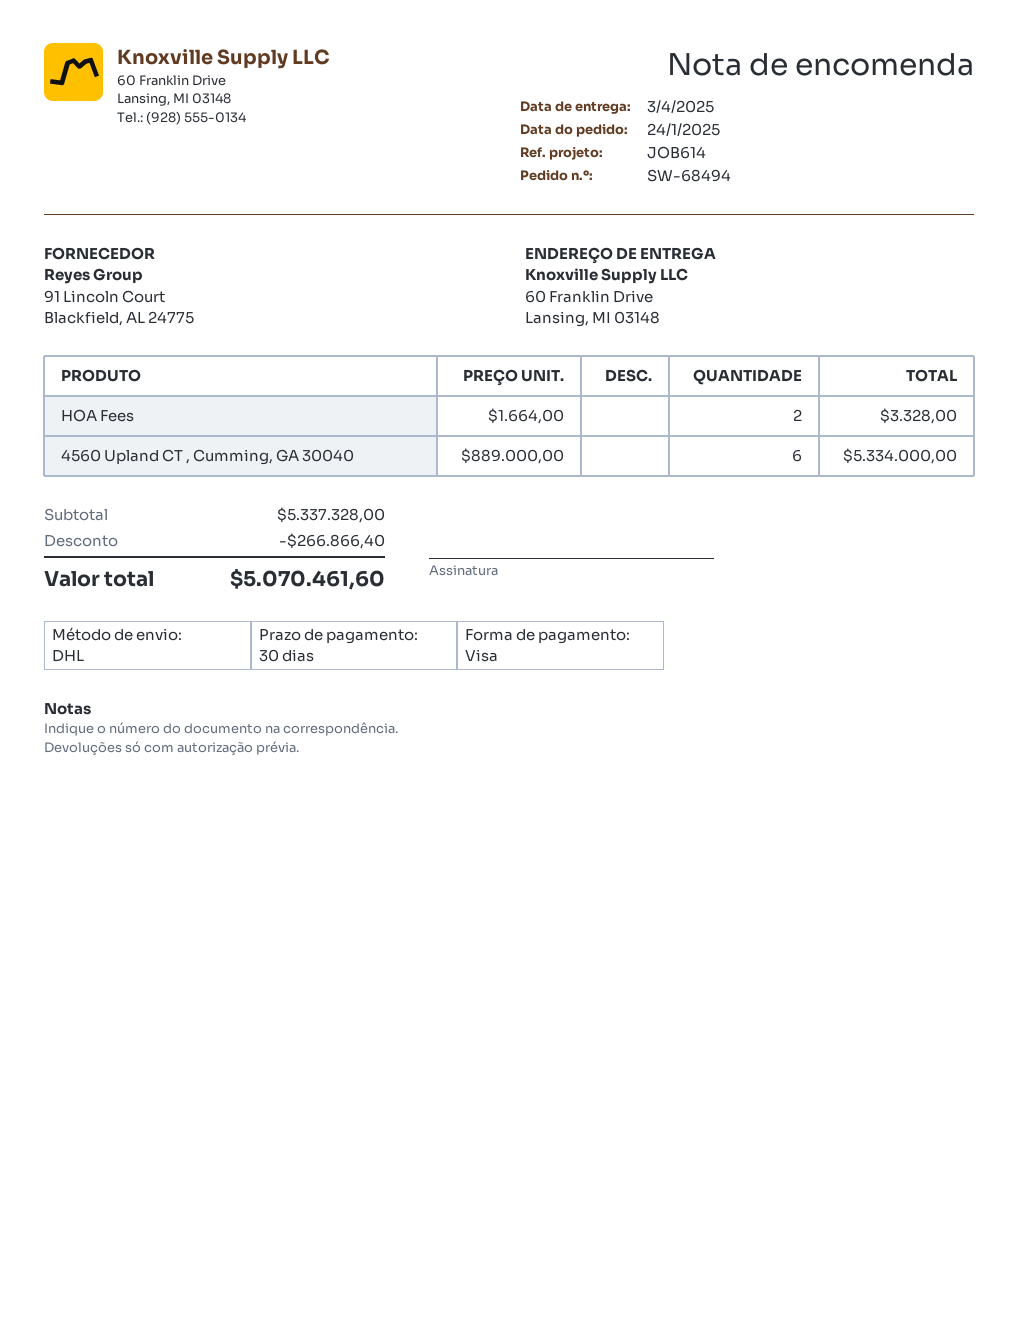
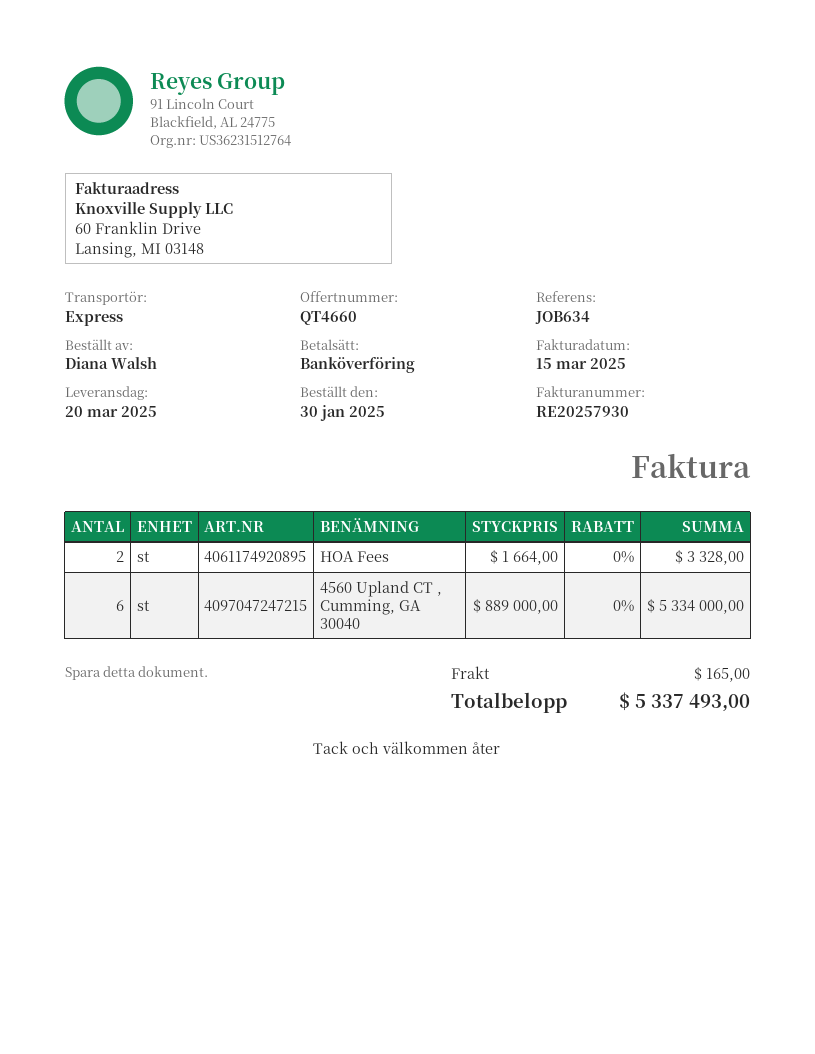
order date: 2025-01-24 -> 2025-01-30
delivery date: 2025-04-03 -> 2025-03-20
reference: JOB614 -> JOB634
payment method: Visa -> bank transfer
shipping method: DHL -> express
discount: 266866.40 -> none
shipping: none -> 165.00
total: 5070461.60 -> 5337493.00

